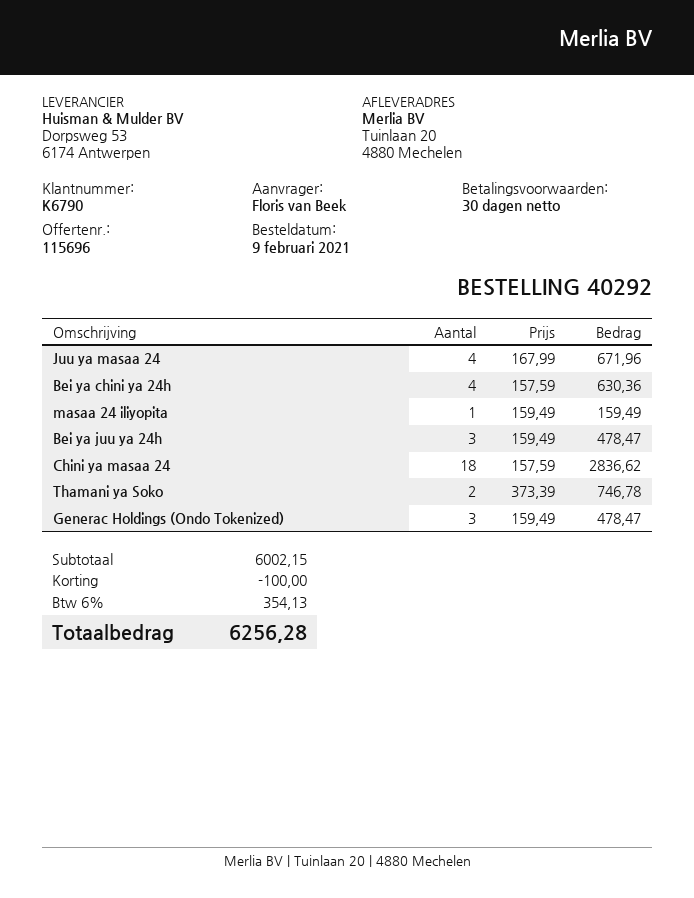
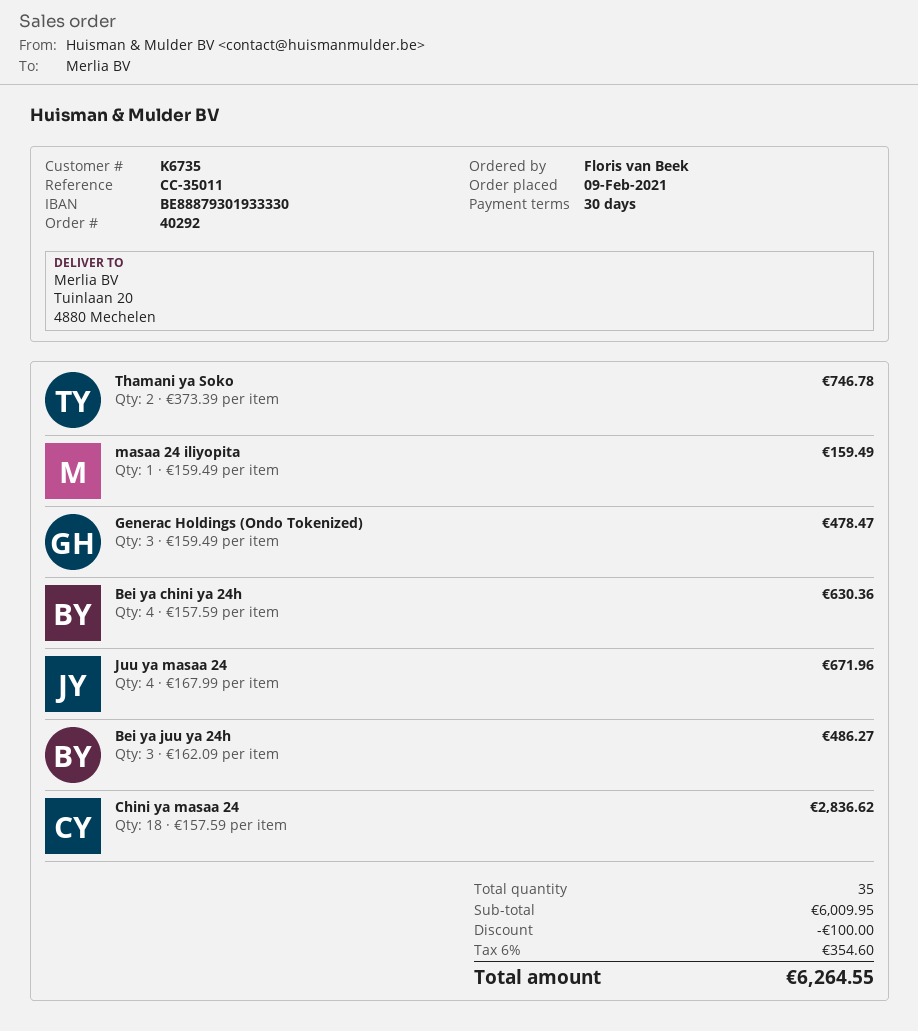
customer number: K6790 -> K6735
Bei ya juu ya 24h: 3 x 159.49 = 478.47 -> 3 x 162.09 = 486.27
subtotal: 6002.15 -> 6009.95
tax: 6% = 354.13 -> 6% = 354.60
total: 6256.28 -> 6264.55

